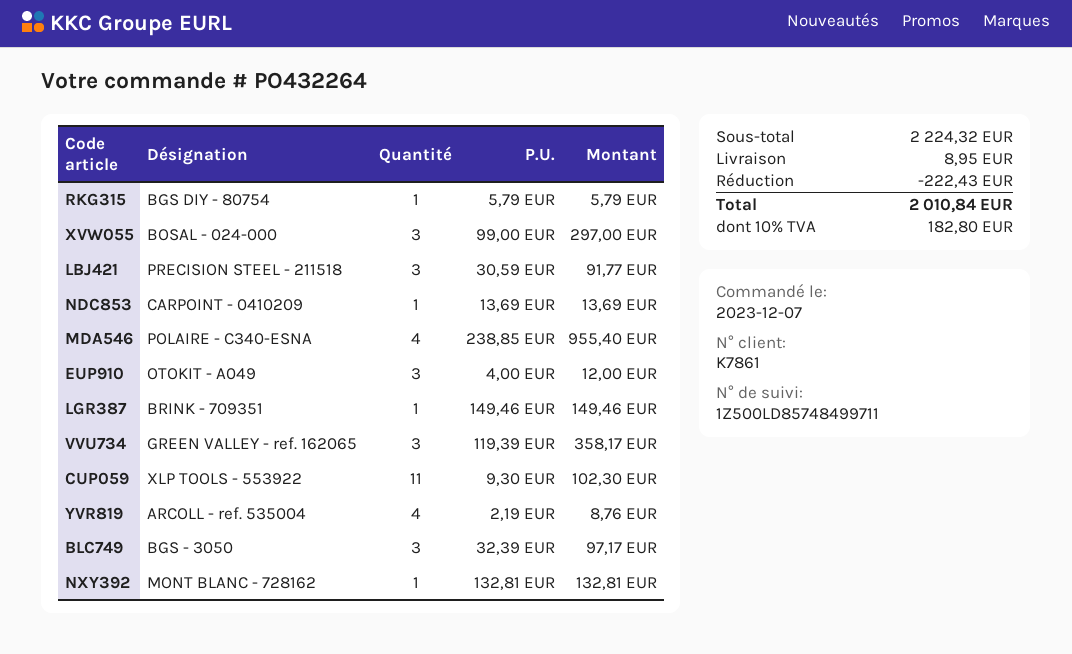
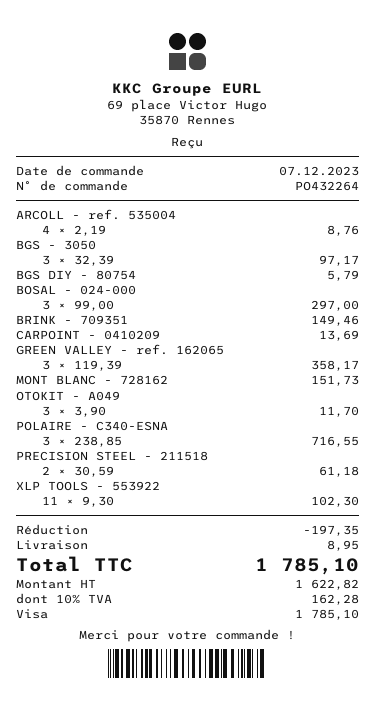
PRECISION STEEL - 211518: 3 x 30.59 = 91.77 -> 2 x 30.59 = 61.18
POLAIRE - C340-ESNA: 4 x 238.85 = 955.40 -> 3 x 238.85 = 716.55
OTOKIT - A049: 3 x 4.00 = 12.00 -> 3 x 3.90 = 11.70
MONT BLANC - 728162: 1 x 132.81 = 132.81 -> 1 x 151.73 = 151.73
discount: 222.43 -> 197.35
tax: 10% = 182.80 -> 10% = 162.28
total: 2010.84 -> 1785.10

